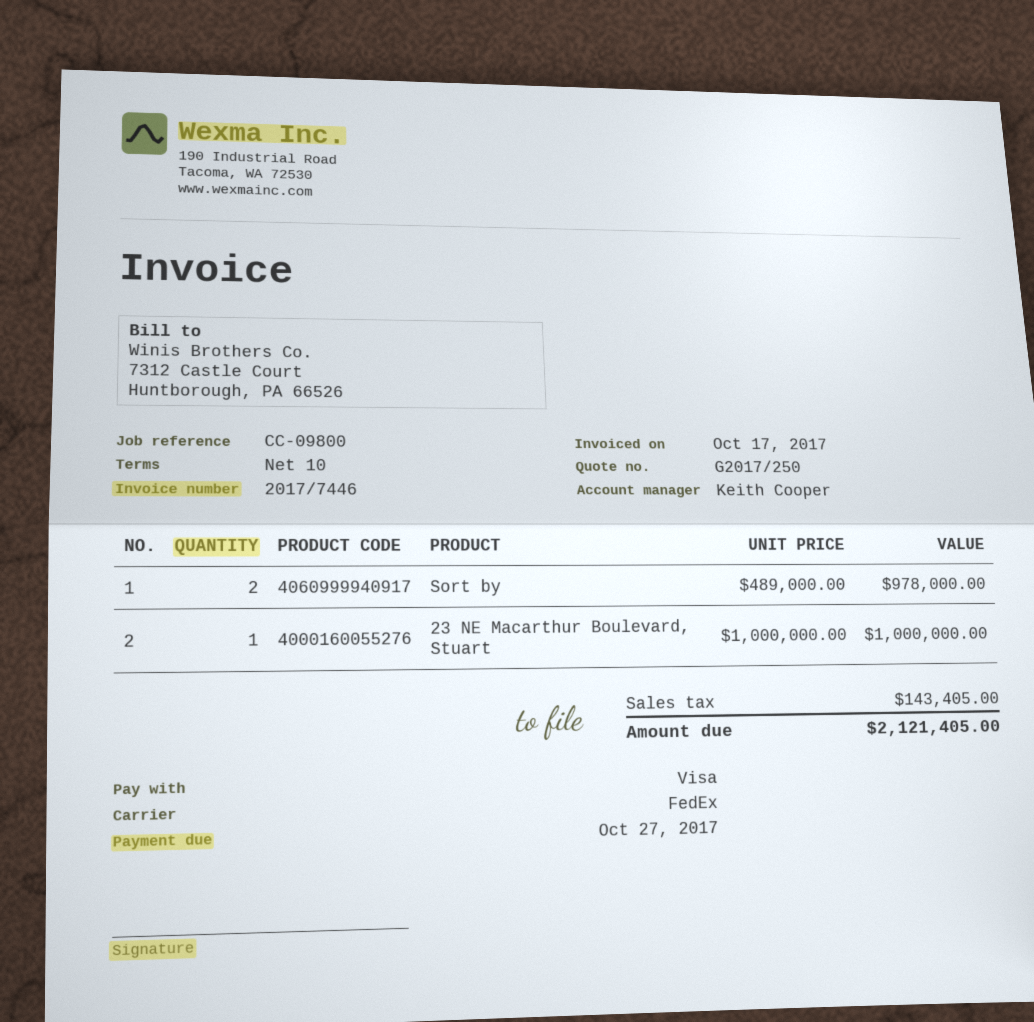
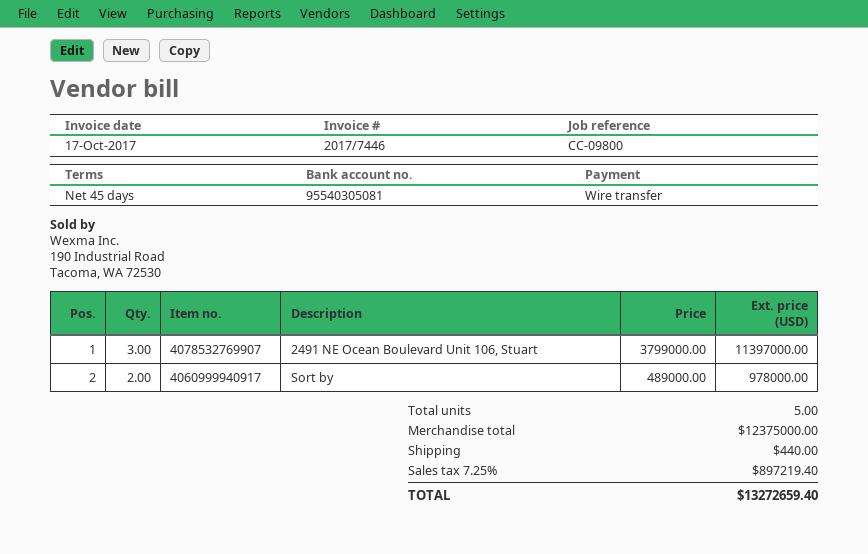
payment terms: 10 days -> 45 days
payment method: Visa -> bank transfer
23 NE Macarthur Boulevard, Stuart: 1 x 1000000.00 = 1000000.00 -> none
2491 NE Ocean Boulevard Unit 106, Stuart: none -> 3 x 3799000.00 = 11397000.00
shipping: none -> 440.00
tax: 143405.00 -> 897219.40
total: 2121405.00 -> 13272659.40

